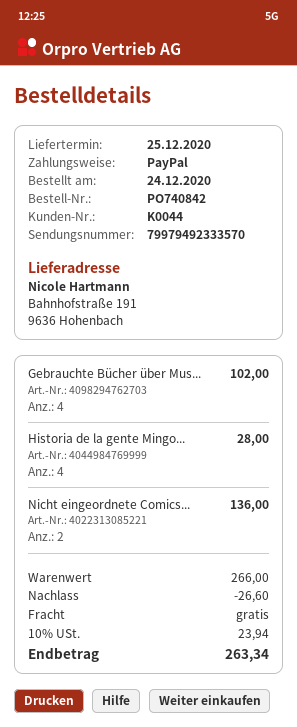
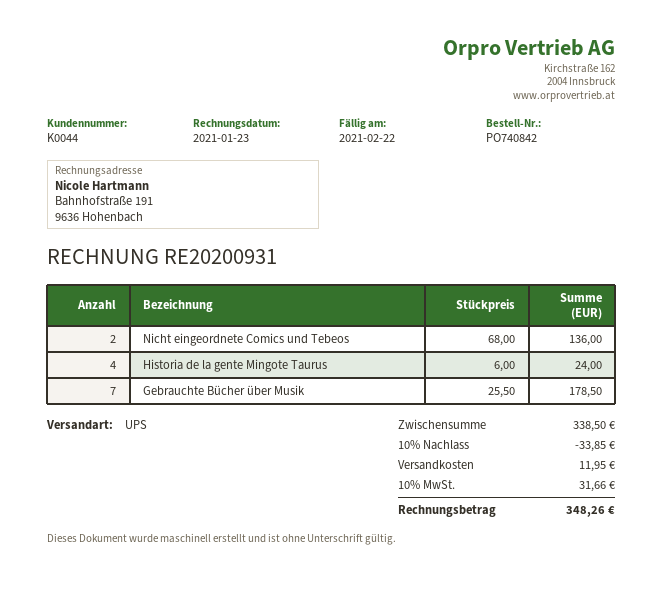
Gebrauchte Bücher über Mus...: 4 for 102.00 -> 7 for 178.50
Historia de la gente Mingo...: 4 for 28.00 -> 4 for 24.00
subtotal: 266.00 -> 338.50
discount: 26.60 -> 33.85
shipping: 0.00 -> 11.95
tax: 10% = 23.94 -> 10% = 31.66
total: 263.34 -> 348.26

